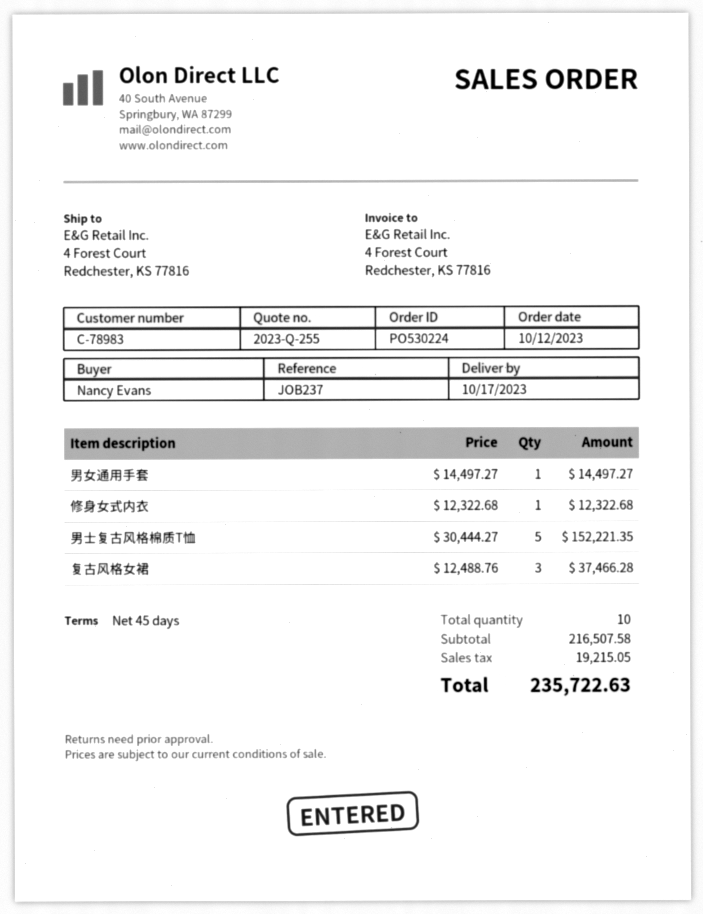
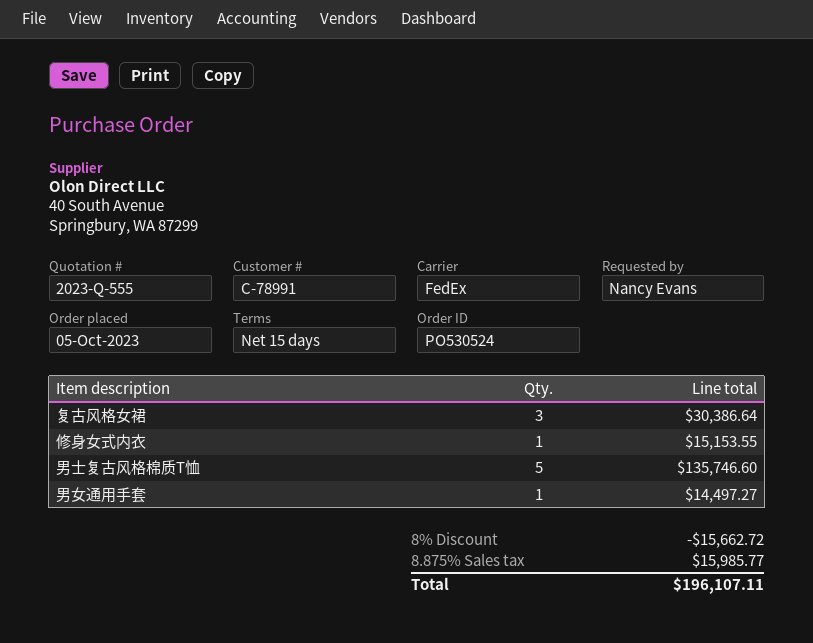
quote number: 2023-Q-255 -> 2023-Q-555
order number: PO530224 -> PO530524
order date: 2023-10-12 -> 2023-10-05
payment terms: 45 days -> 15 days
customer number: C-78983 -> C-78991
修身女式内衣: 1 for 12322.68 -> 1 for 15153.55
男士复古风格棉质T恤: 5 for 152221.35 -> 5 for 135746.60
复古风格女裙: 3 for 37466.28 -> 3 for 30386.64
discount: none -> 8% = 15662.72
tax: 19215.05 -> 15985.77
total: 235722.63 -> 196107.11

